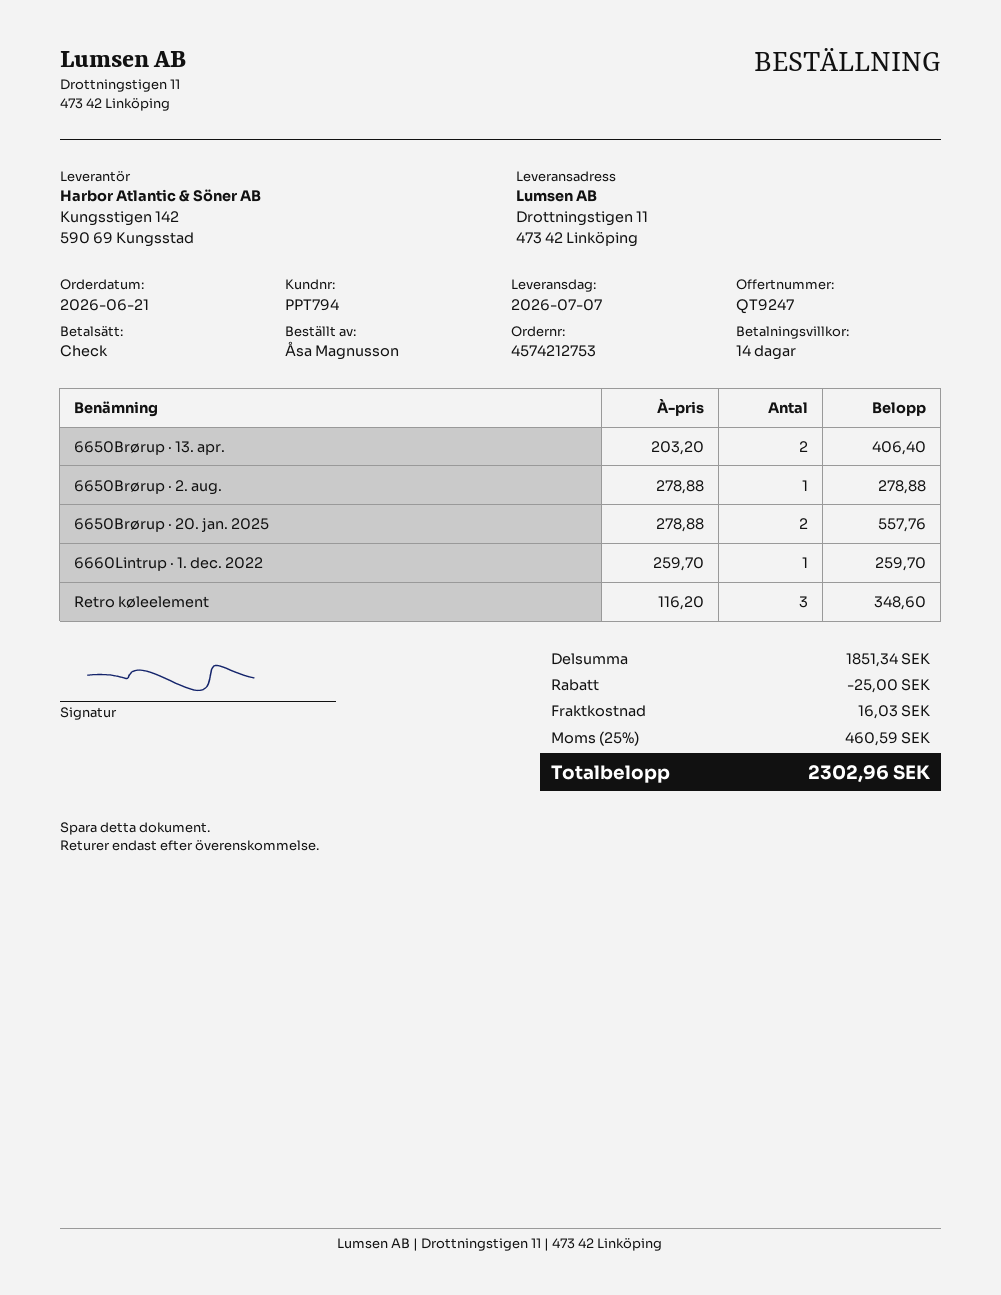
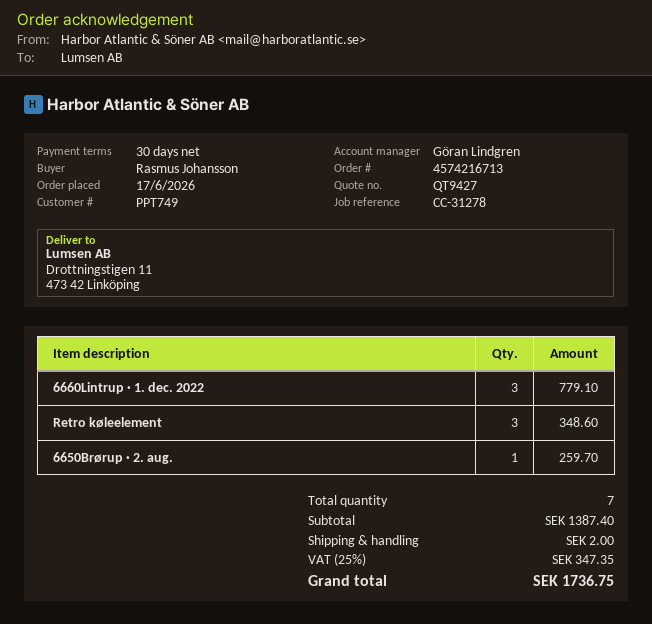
quote number: QT9247 -> QT9427
order number: 4574212753 -> 4574216713
order date: 2026-06-21 -> 2026-06-17
payment terms: 14 days -> 30 days
customer number: PPT794 -> PPT749
ordered by: Åsa Magnusson -> Rasmus Johansson
6650Brørup · 13. apr.: 2 for 406.40 -> none
6650Brørup · 2. aug.: 1 for 278.88 -> 1 for 259.70
6650Brørup · 20. jan. 2025: 2 for 557.76 -> none
6660Lintrup · 1. dec. 2022: 1 for 259.70 -> 3 for 779.10
subtotal: 1851.34 -> 1387.40
discount: 25.00 -> none
shipping: 16.03 -> 2.00
tax: 25% = 460.59 -> 25% = 347.35
total: 2302.96 -> 1736.75

